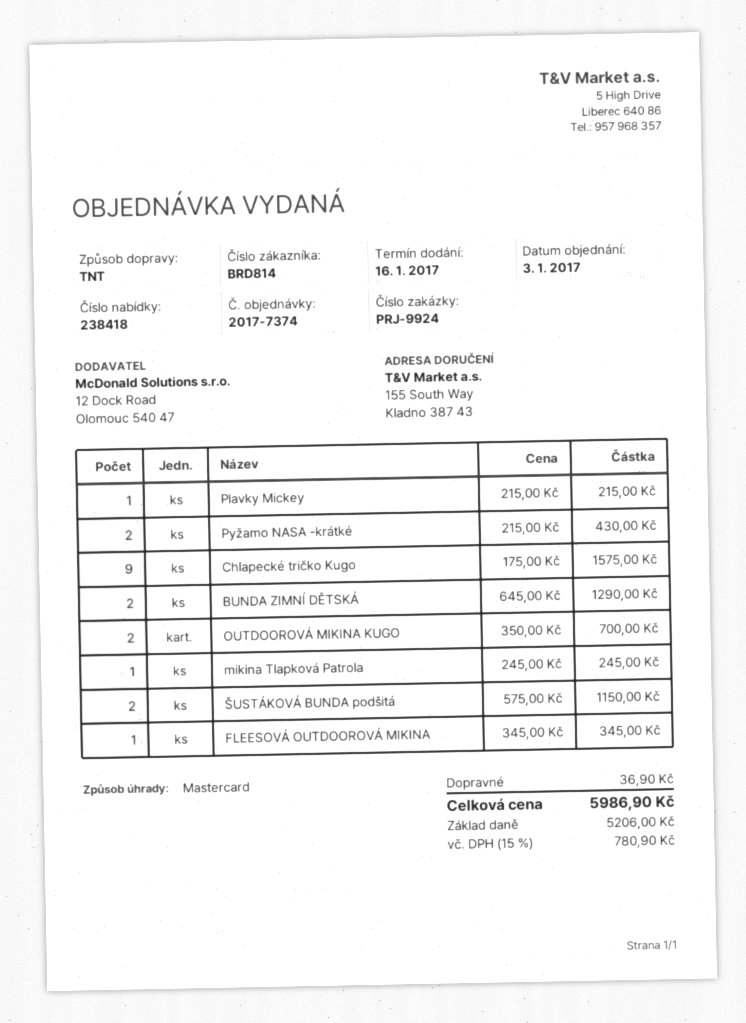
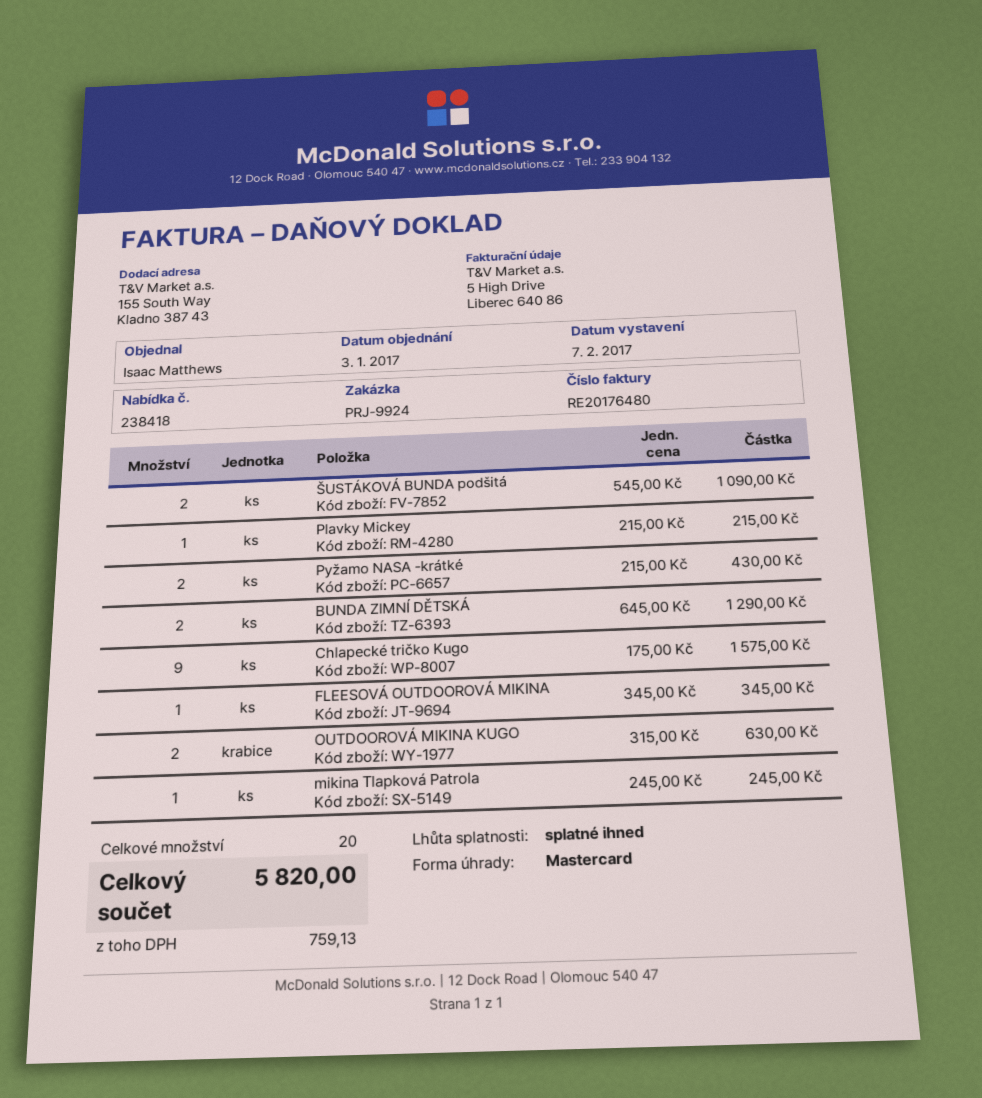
OUTDOOROVÁ MIKINA KUGO: 2 x 350.00 = 700.00 -> 2 x 315.00 = 630.00
ŠUSTÁKOVÁ BUNDA podšitá: 2 x 575.00 = 1150.00 -> 2 x 545.00 = 1090.00
shipping: 36.90 -> none
tax: 780.90 -> 759.13
total: 5986.90 -> 5820.00

